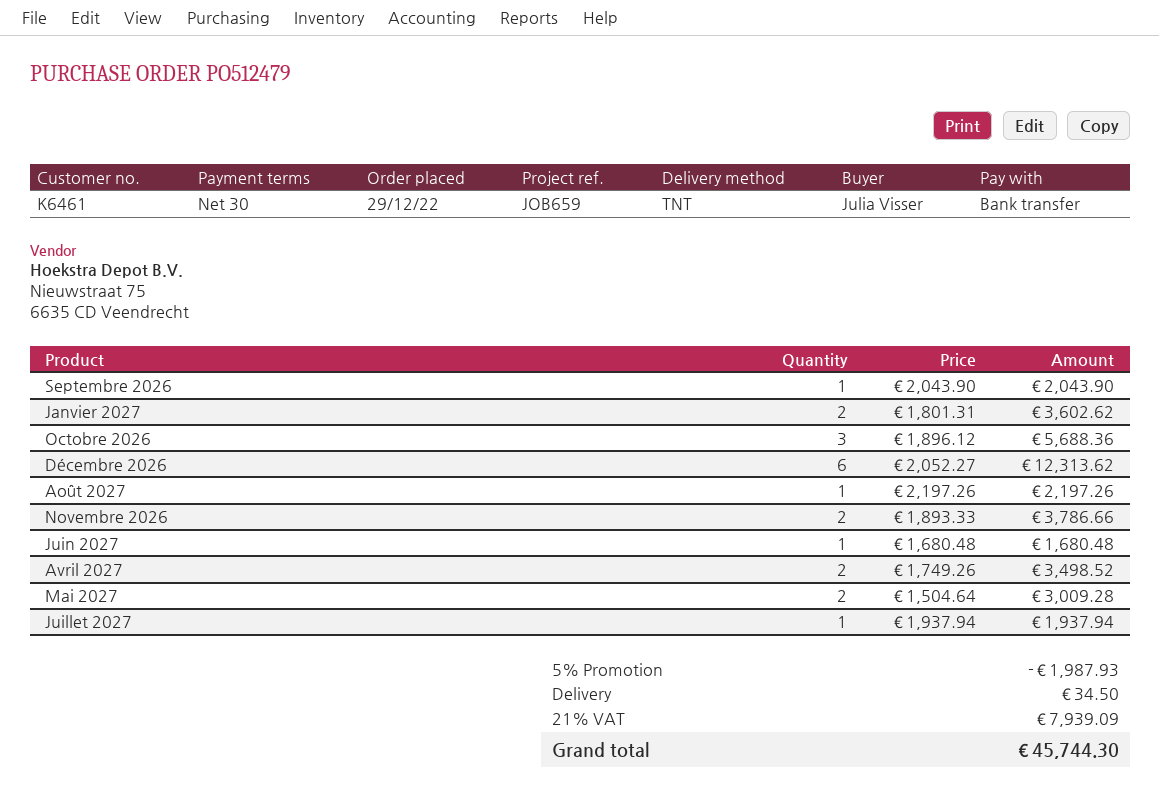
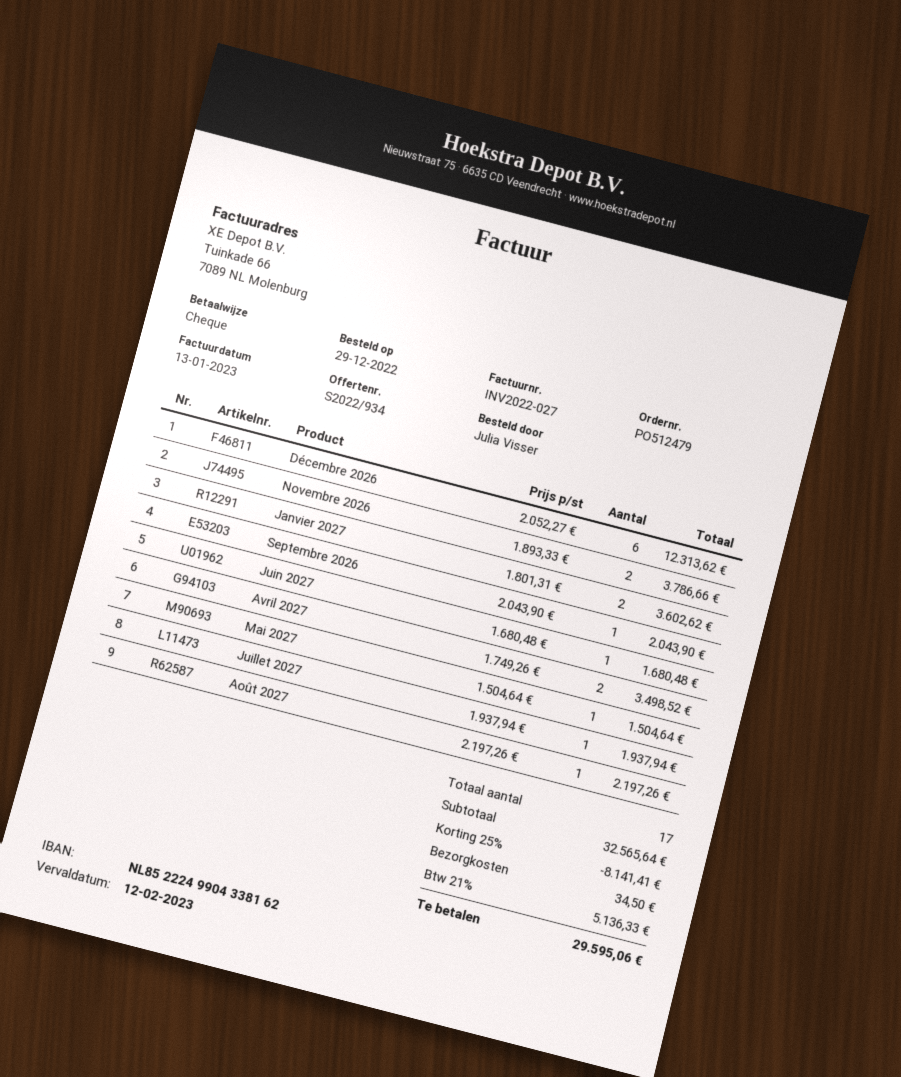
payment method: bank transfer -> cheque
Octobre 2026: 3 x 1896.12 = 5688.36 -> none
Mai 2027: 2 x 1504.64 = 3009.28 -> 1 x 1504.64 = 1504.64
discount: 5% = 1987.93 -> 25% = 8141.41
tax: 21% = 7939.09 -> 21% = 5136.33
total: 45744.30 -> 29595.06

